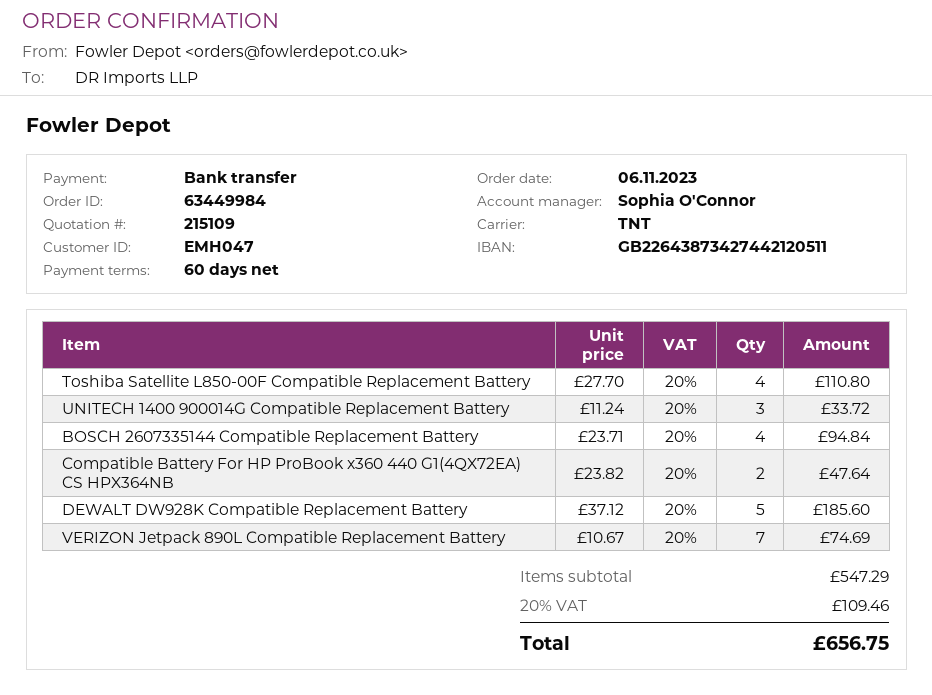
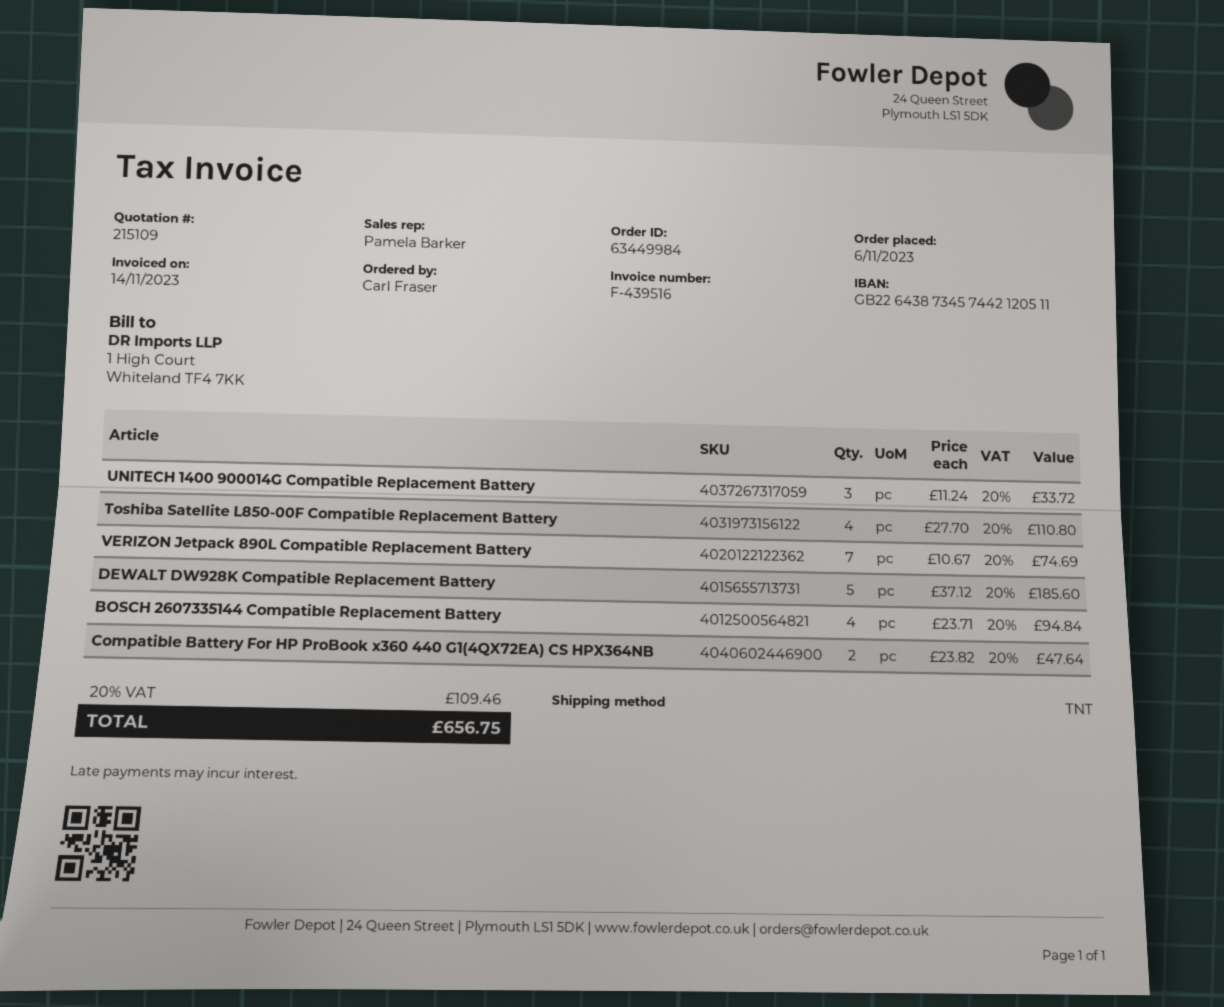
sales rep: Sophia O'Connor -> Pamela Barker
bank account: GB22643873427442120511 -> GB22643873457442120511

